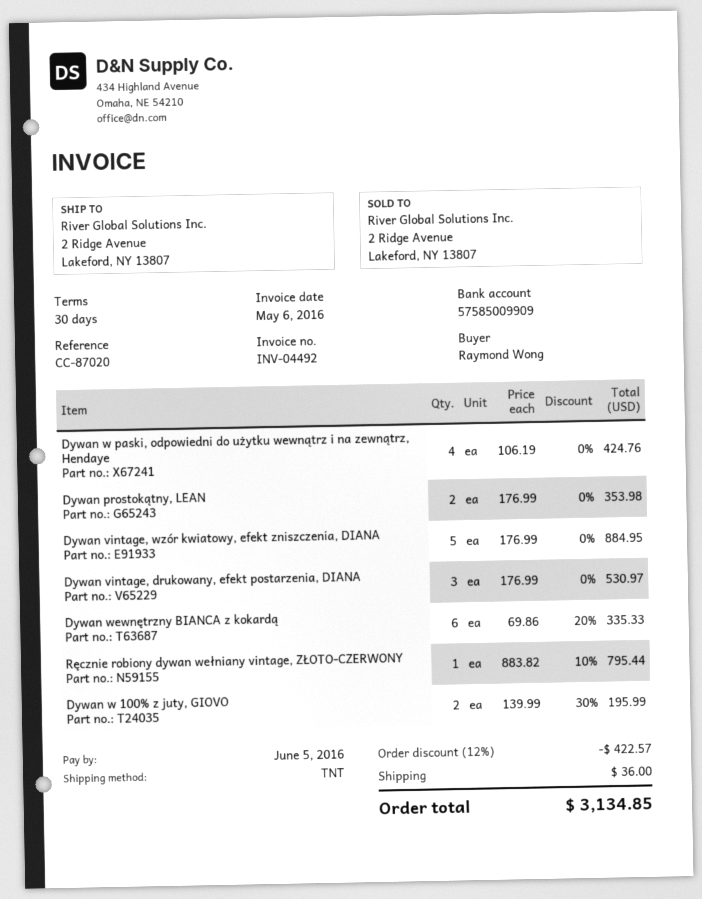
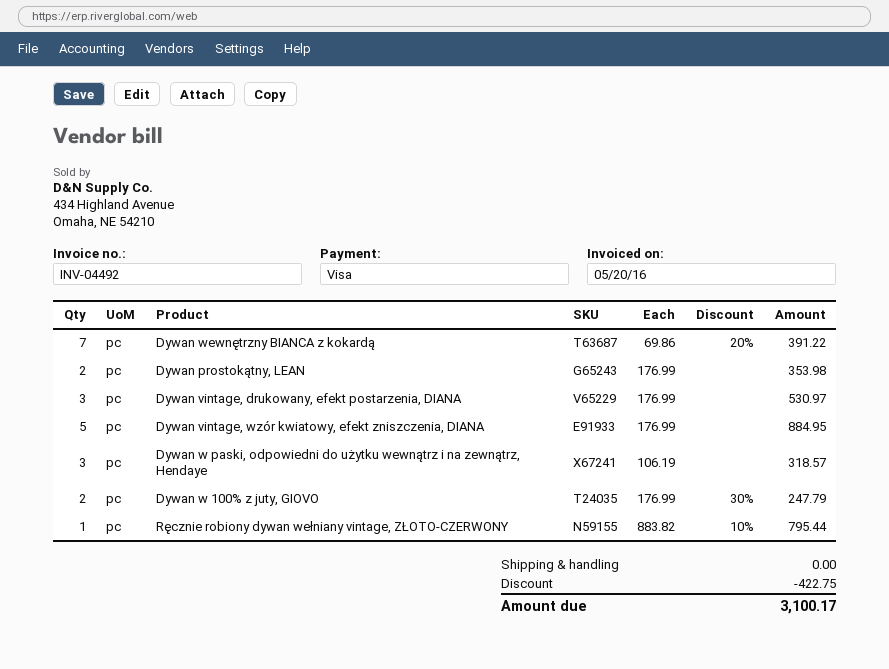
invoice date: 2016-05-06 -> 2016-05-20
Dywan w paski, odpowiedni do użytku wewnątrz i na zewnątrz, Hendaye: 4 x 106.19 = 424.76 -> 3 x 106.19 = 318.57
Dywan wewnętrzny BIANCA z kokardą: 6 x 69.86 - 20% = 335.33 -> 7 x 69.86 - 20% = 391.22
Dywan w 100% z juty, GIOVO: 2 x 139.99 - 30% = 195.99 -> 2 x 176.99 - 30% = 247.79
discount: 422.57 -> 422.75
shipping: 36.00 -> 0.00
total: 3134.85 -> 3100.17

